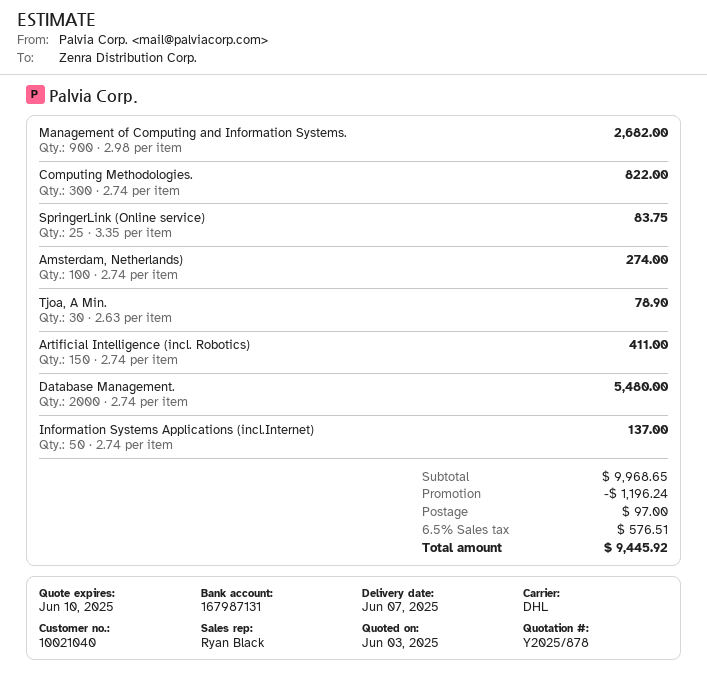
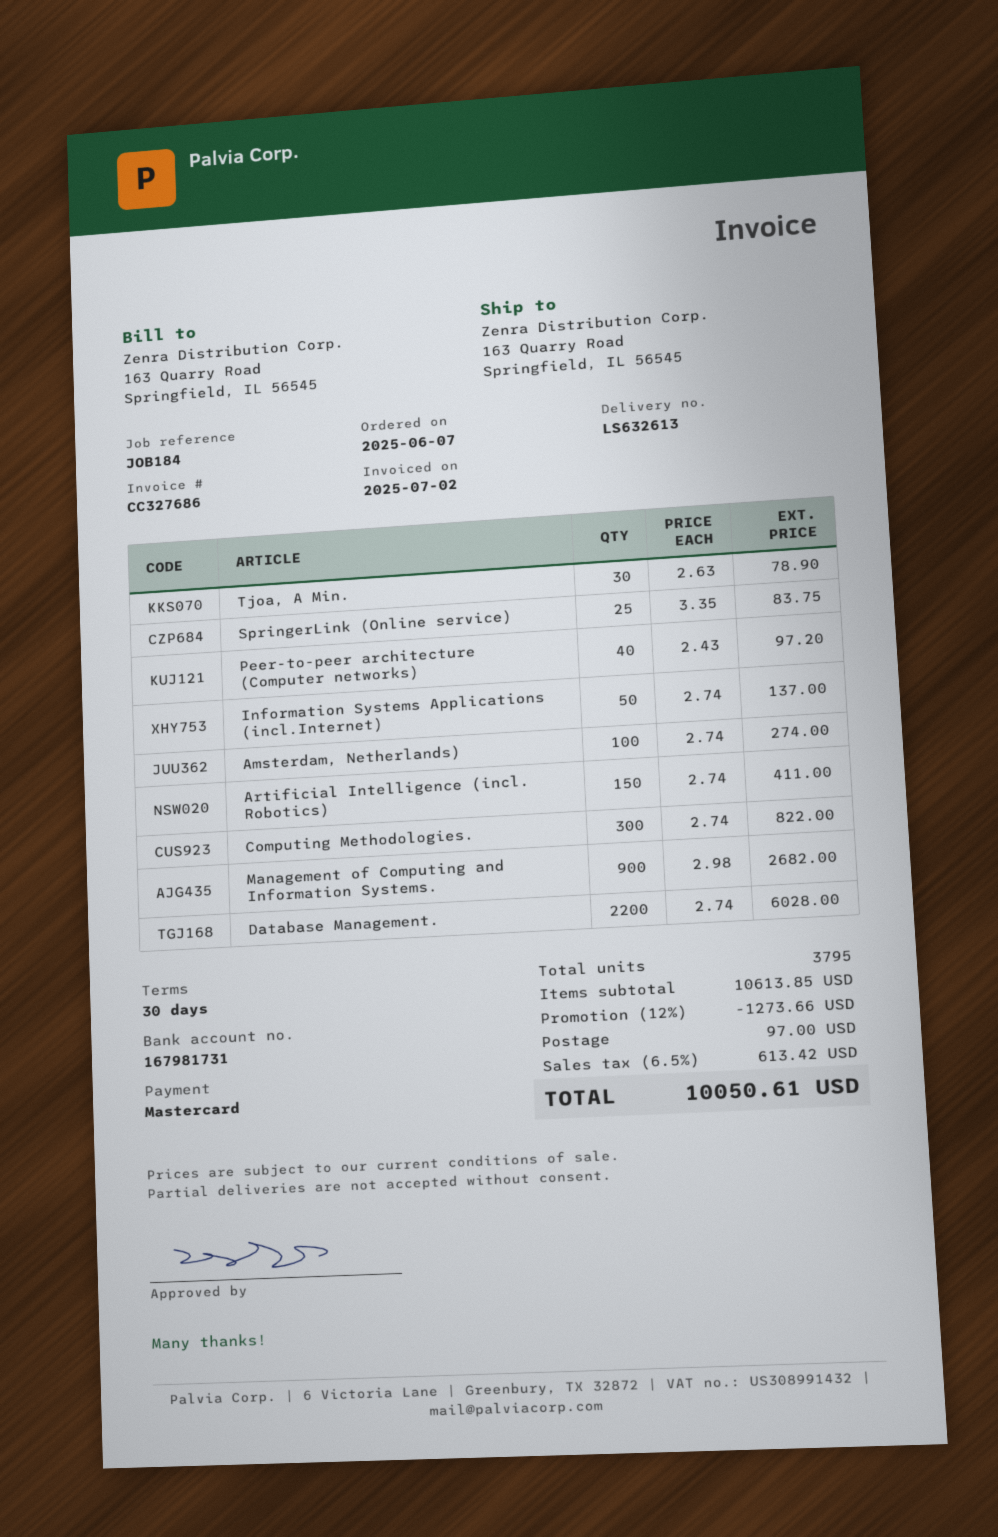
bank account: 167987131 -> 167981731
Database Management.: 2000 x 2.74 = 5480.00 -> 2200 x 2.74 = 6028.00
Peer-to-peer architecture (Computer networks): none -> 40 x 2.43 = 97.20
subtotal: 9968.65 -> 10613.85
discount: 1196.24 -> 1273.66
tax: 6.5% = 576.51 -> 6.5% = 613.42
total: 9445.92 -> 10050.61

